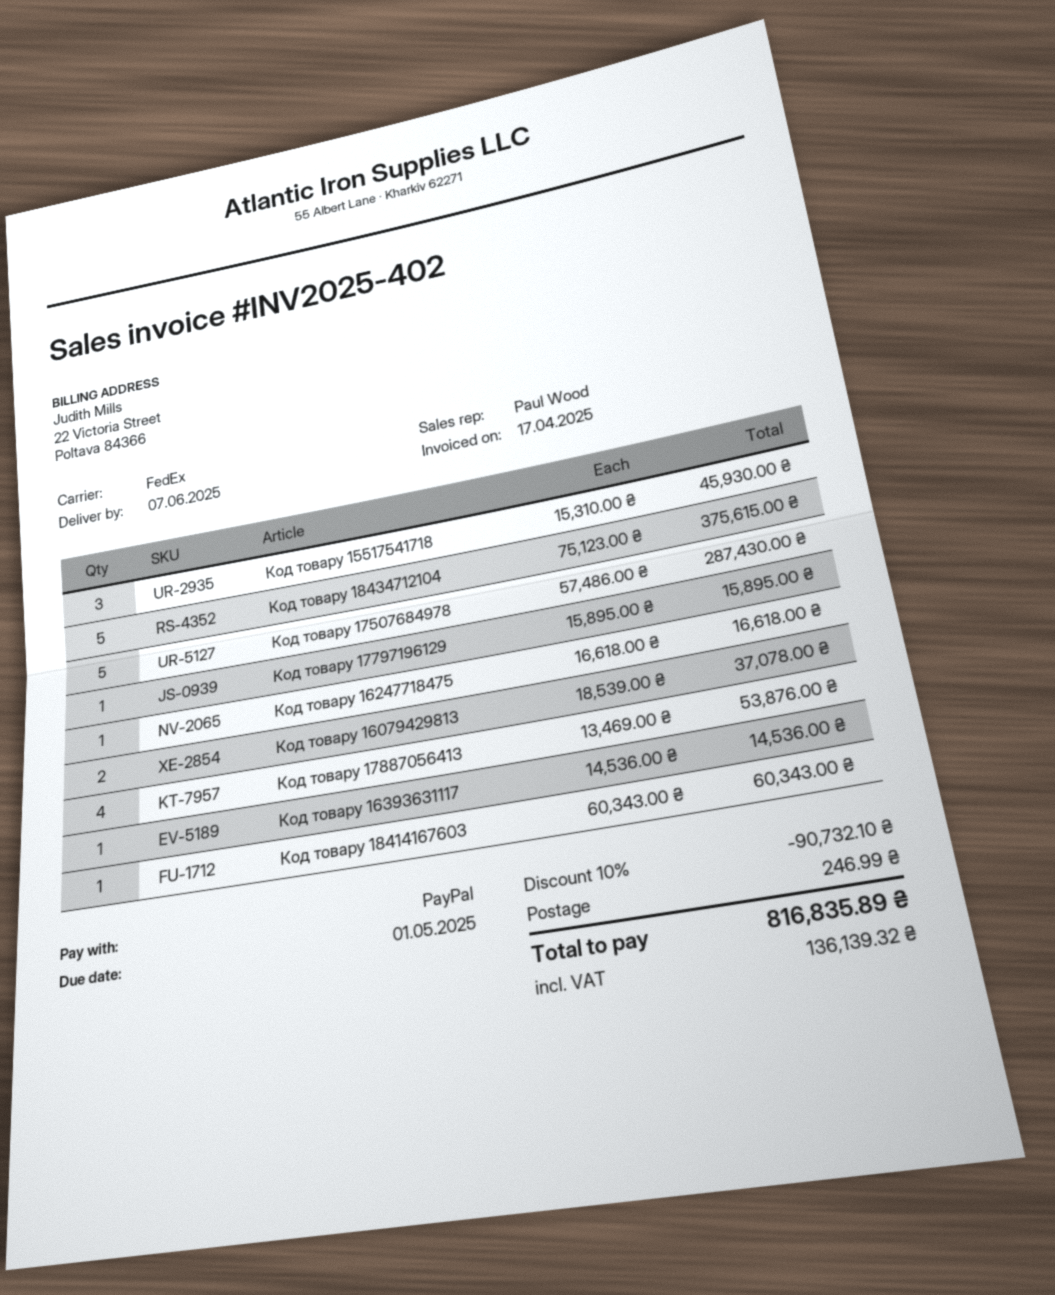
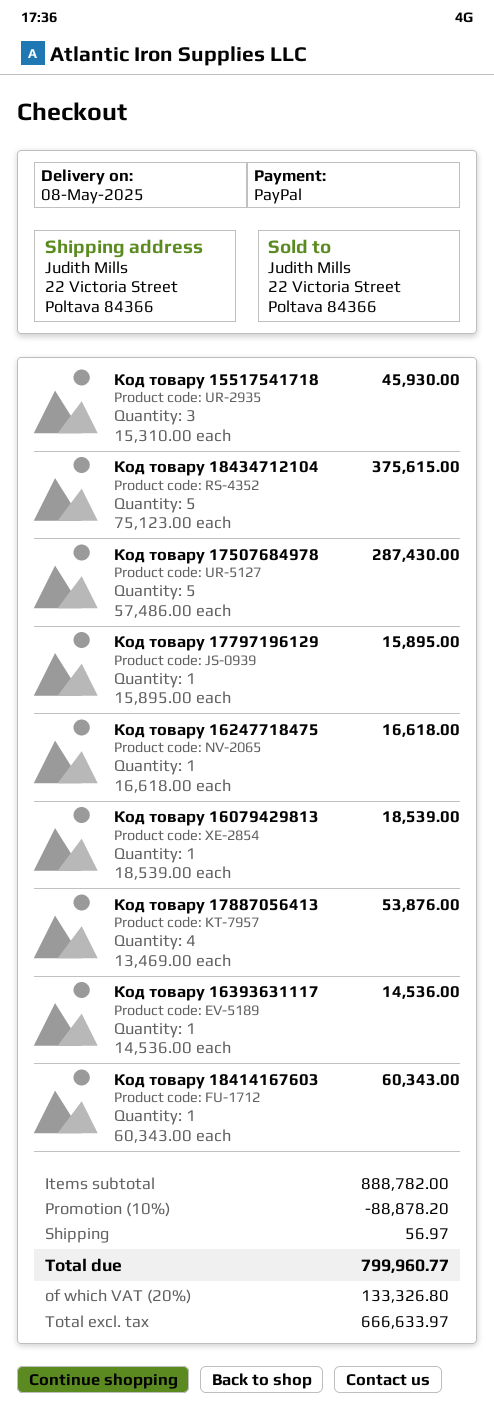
delivery date: 2025-06-07 -> 2025-05-08
Код товару 16079429813: 2 x 18539.00 = 37078.00 -> 1 x 18539.00 = 18539.00
discount: 10% = 90732.10 -> 10% = 88878.20
shipping: 246.99 -> 56.97
tax: 136139.32 -> 133326.80
total: 816835.89 -> 799960.77

